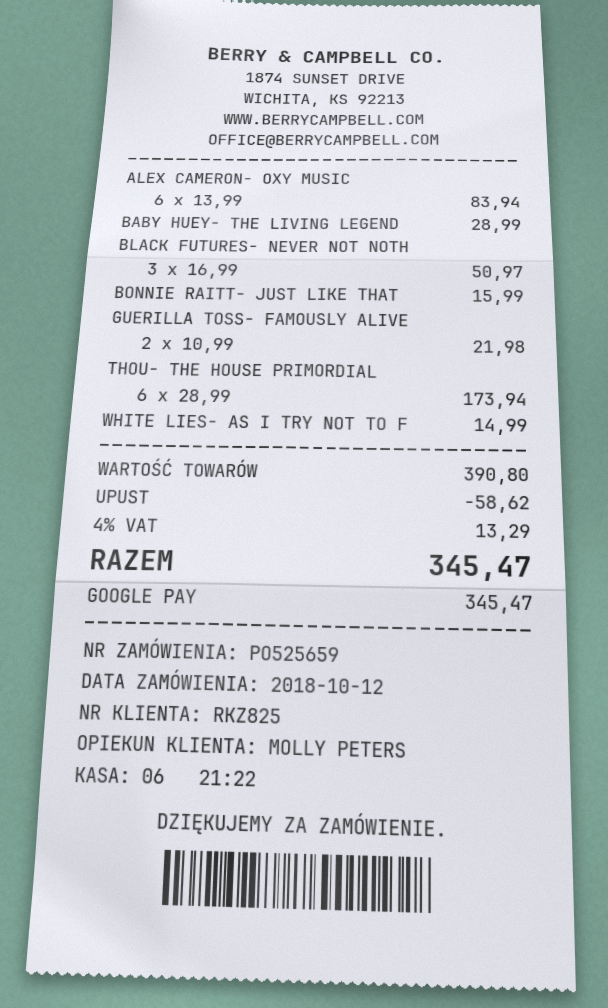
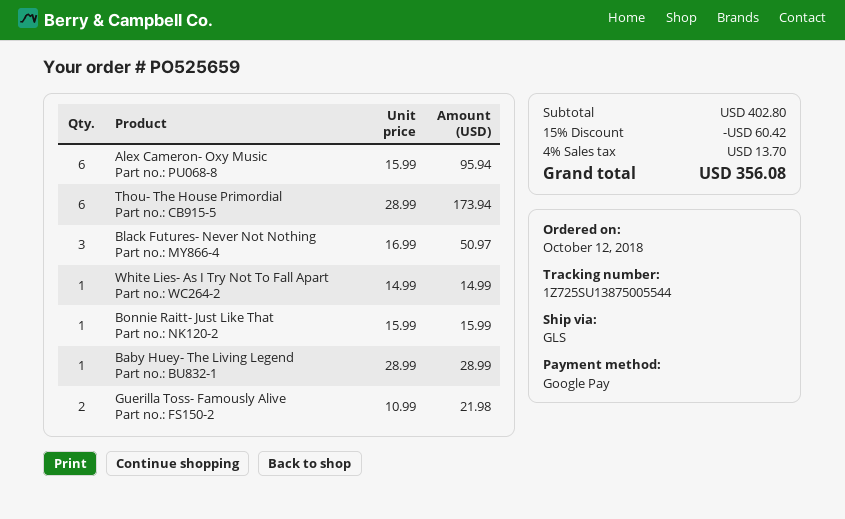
ALEX CAMERON- OXY MUSIC: 6 x 13.99 = 83.94 -> 6 x 15.99 = 95.94
subtotal: 390.80 -> 402.80
discount: 58.62 -> 60.42
tax: 4% = 13.29 -> 4% = 13.70
total: 345.47 -> 356.08

